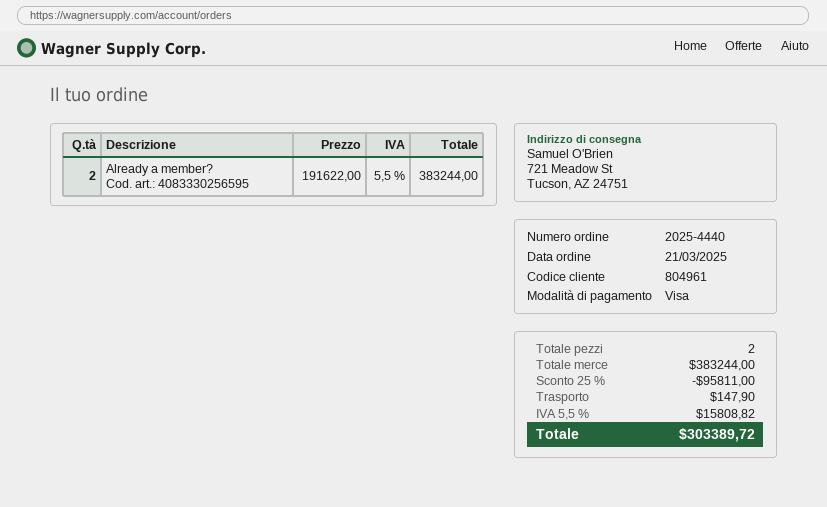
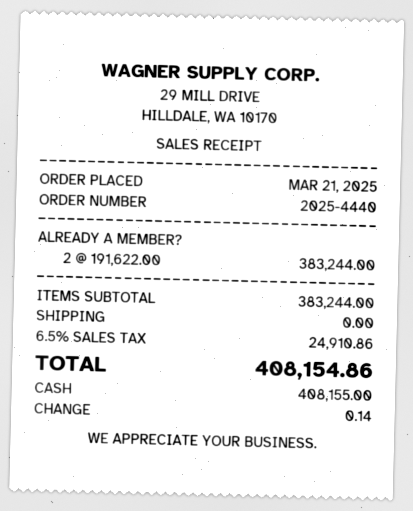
payment method: Visa -> cash
discount: 25% = 95811.00 -> none
shipping: 147.90 -> 0.00
tax: 5.5% = 15808.82 -> 6.5% = 24910.86
total: 303389.72 -> 408154.86

